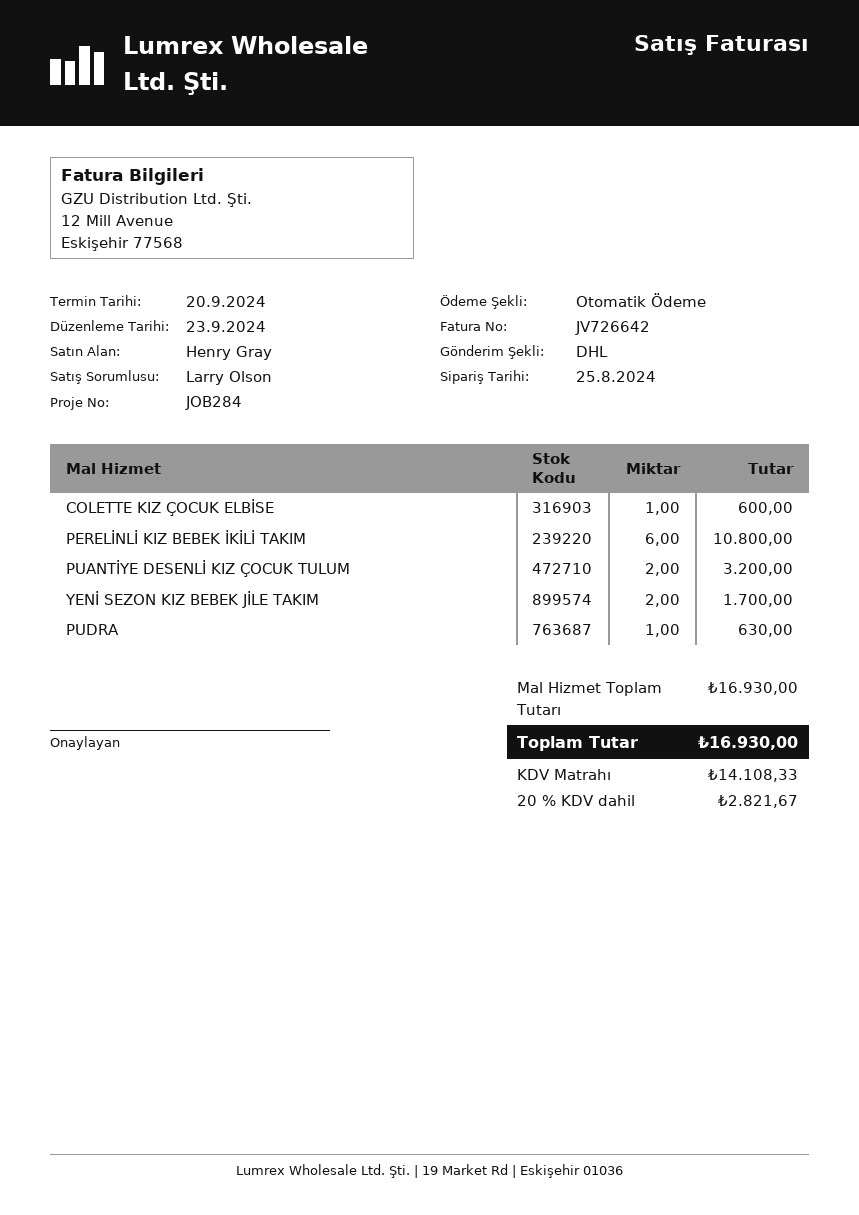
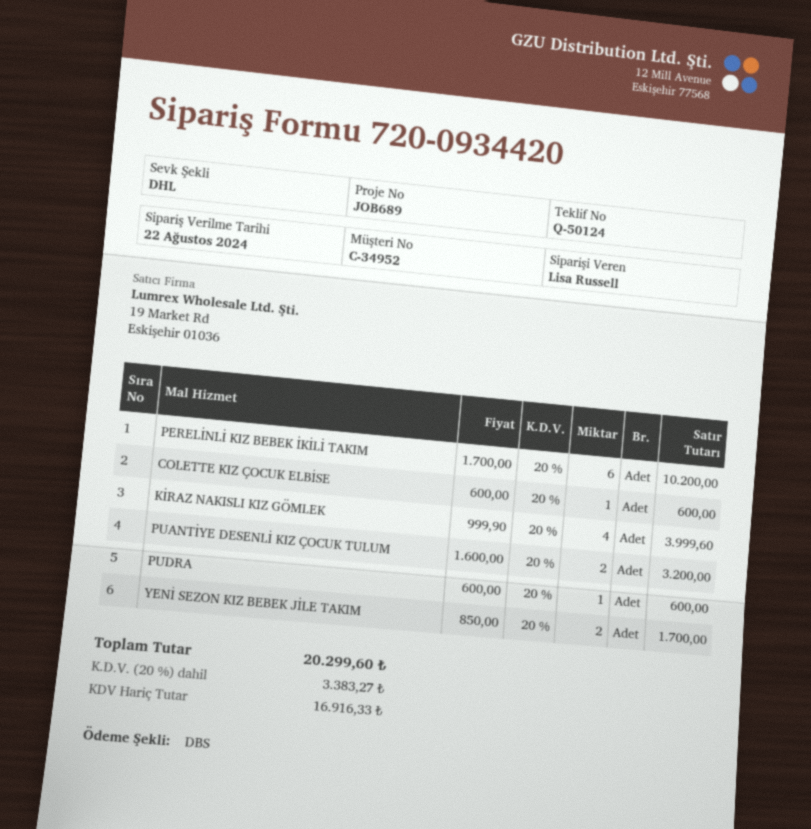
order date: 2024-08-25 -> 2024-08-22
reference: JOB284 -> JOB689
ordered by: Henry Gray -> Lisa Russell
PERELİNLİ KIZ BEBEK İKİLİ TAKIM: 6 for 10800.00 -> 6 for 10200.00
PUDRA: 1 for 630.00 -> 1 for 600.00
KİRAZ NAKISLI KIZ GÖMLEK: none -> 4 for 3999.60
net: 14108.33 -> 16916.33
tax: 20% = 2821.67 -> 20% = 3383.27
total: 16930.00 -> 20299.60

